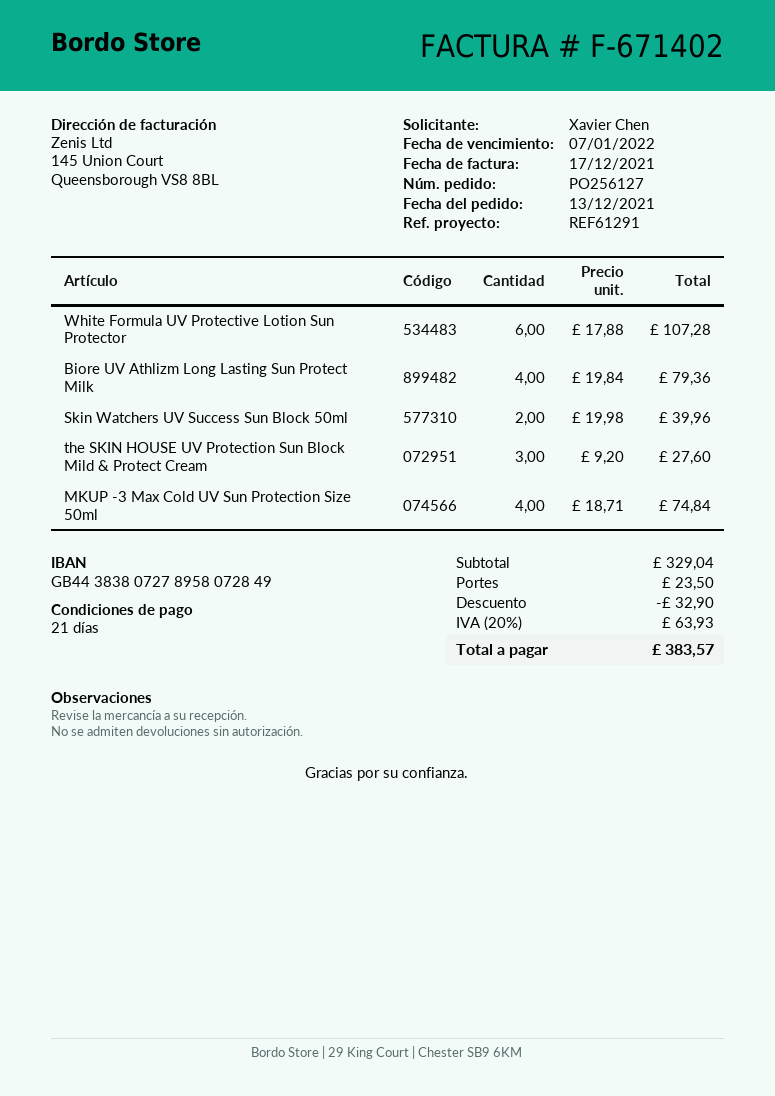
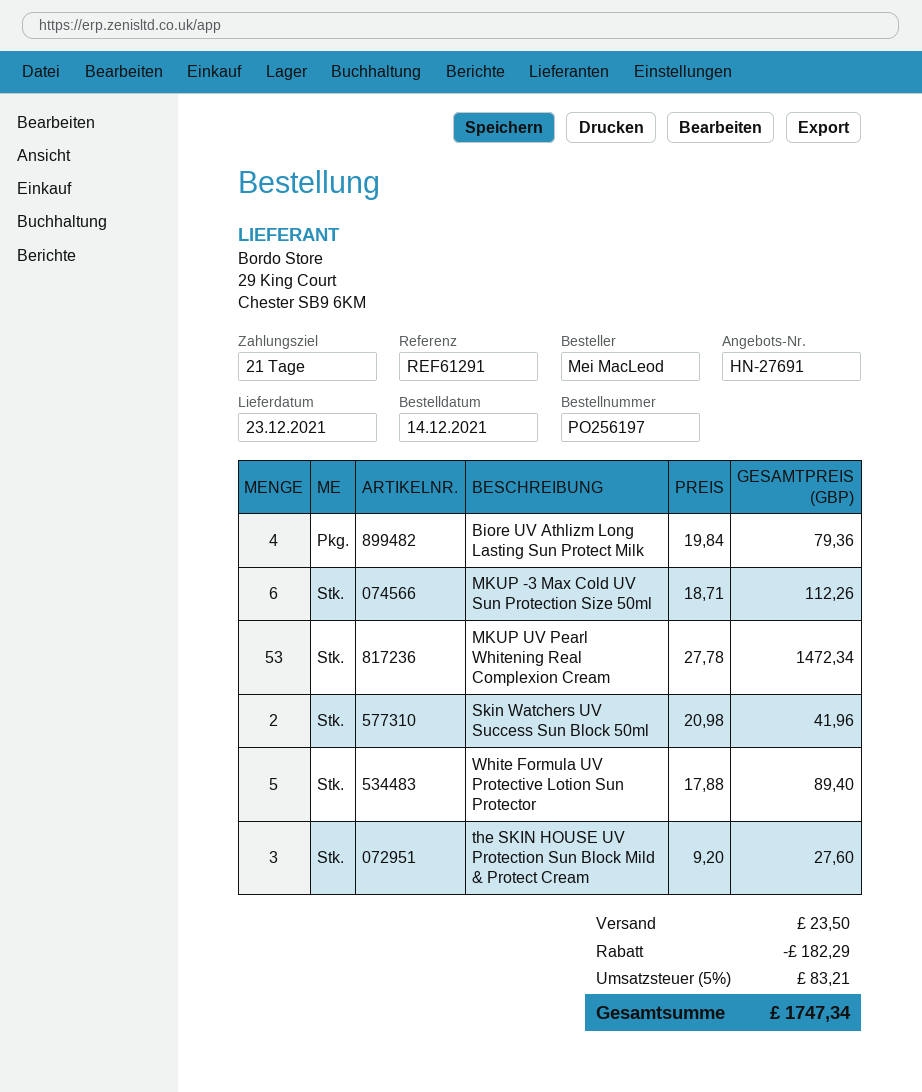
order number: PO256127 -> PO256197
order date: 2021-12-13 -> 2021-12-14
ordered by: Xavier Chen -> Mei MacLeod
White Formula UV Protective Lotion Sun Protector: 6 x 17.88 = 107.28 -> 5 x 17.88 = 89.40
Skin Watchers UV Success Sun Block 50ml: 2 x 19.98 = 39.96 -> 2 x 20.98 = 41.96
MKUP -3 Max Cold UV Sun Protection Size 50ml: 4 x 18.71 = 74.84 -> 6 x 18.71 = 112.26
MKUP UV Pearl Whitening Real Complexion Cream: none -> 53 x 27.78 = 1472.34
discount: 32.90 -> 182.29
tax: 20% = 63.93 -> 5% = 83.21
total: 383.57 -> 1747.34

